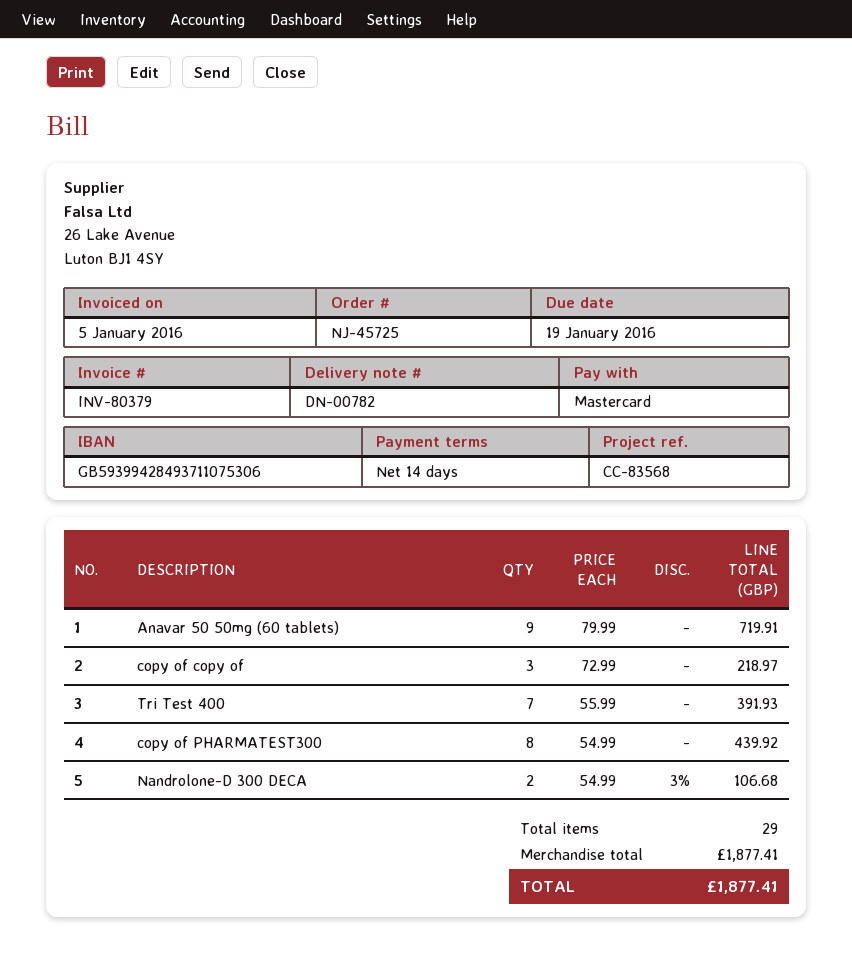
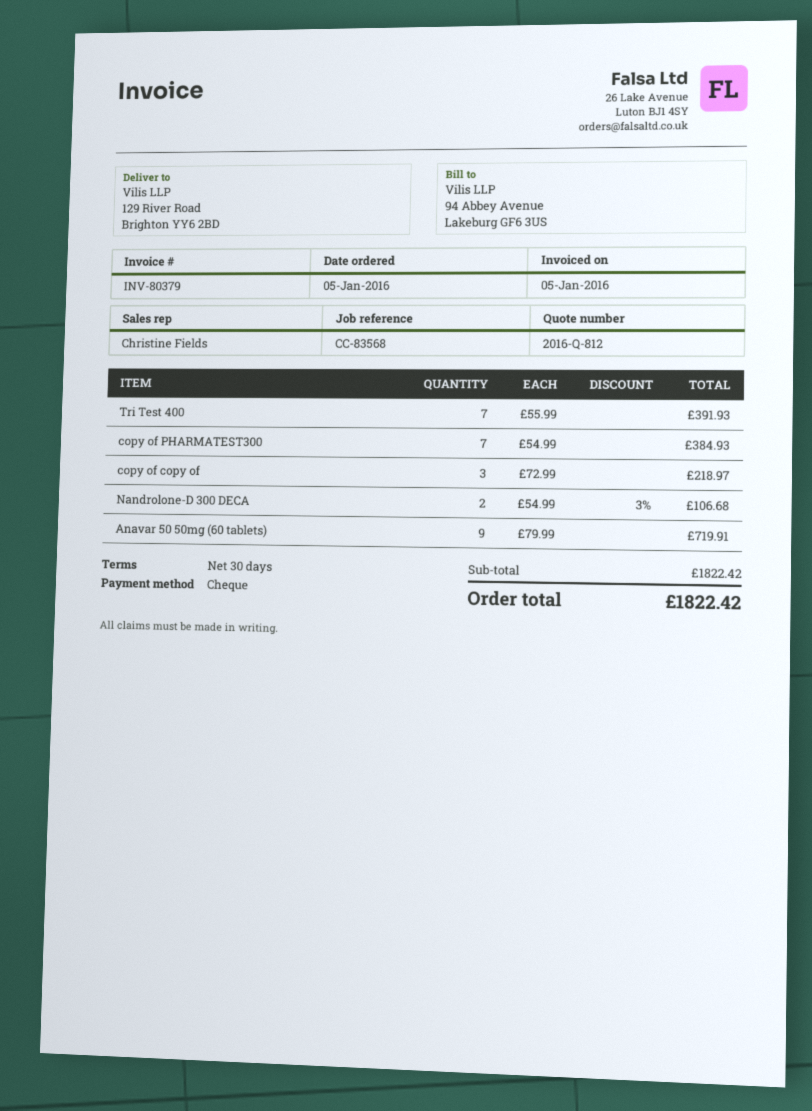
payment terms: 14 days -> 30 days
payment method: Mastercard -> cheque
copy of PHARMATEST300: 8 x 54.99 = 439.92 -> 7 x 54.99 = 384.93
subtotal: 1877.41 -> 1822.42
total: 1877.41 -> 1822.42

